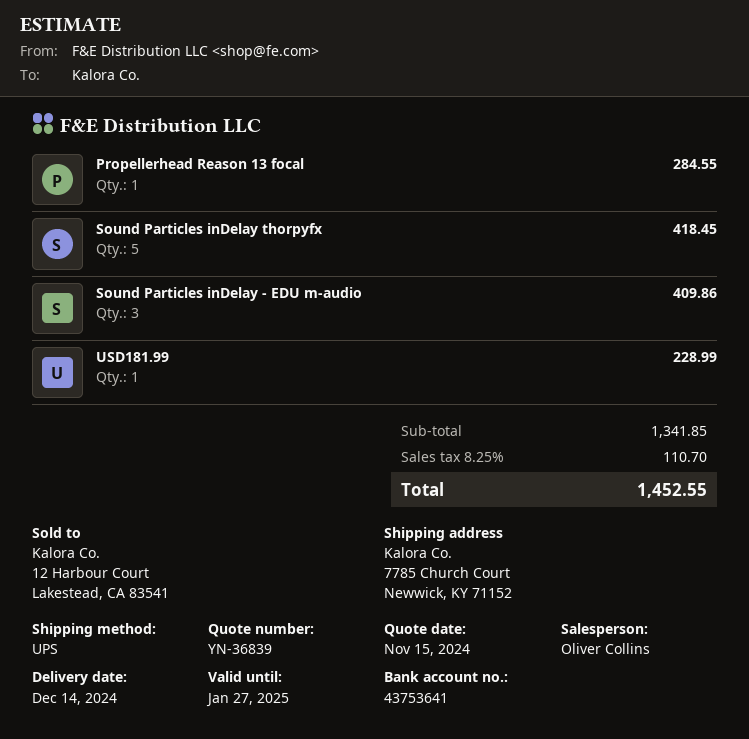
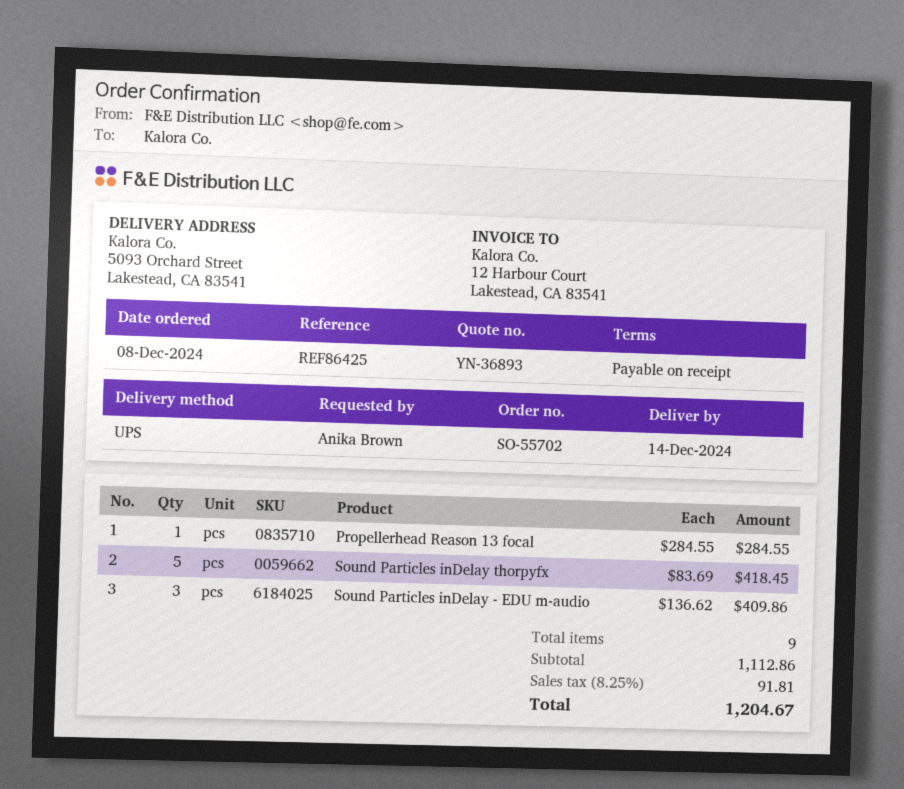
quote number: YN-36839 -> YN-36893
ship to: 7785 Church Court, Newwick, KY 71152 -> 5093 Orchard Street, Lakestead, CA 83541
USD181.99: 1 for 228.99 -> none
subtotal: 1341.85 -> 1112.86
tax: 8.25% = 110.70 -> 8.25% = 91.81
total: 1452.55 -> 1204.67

